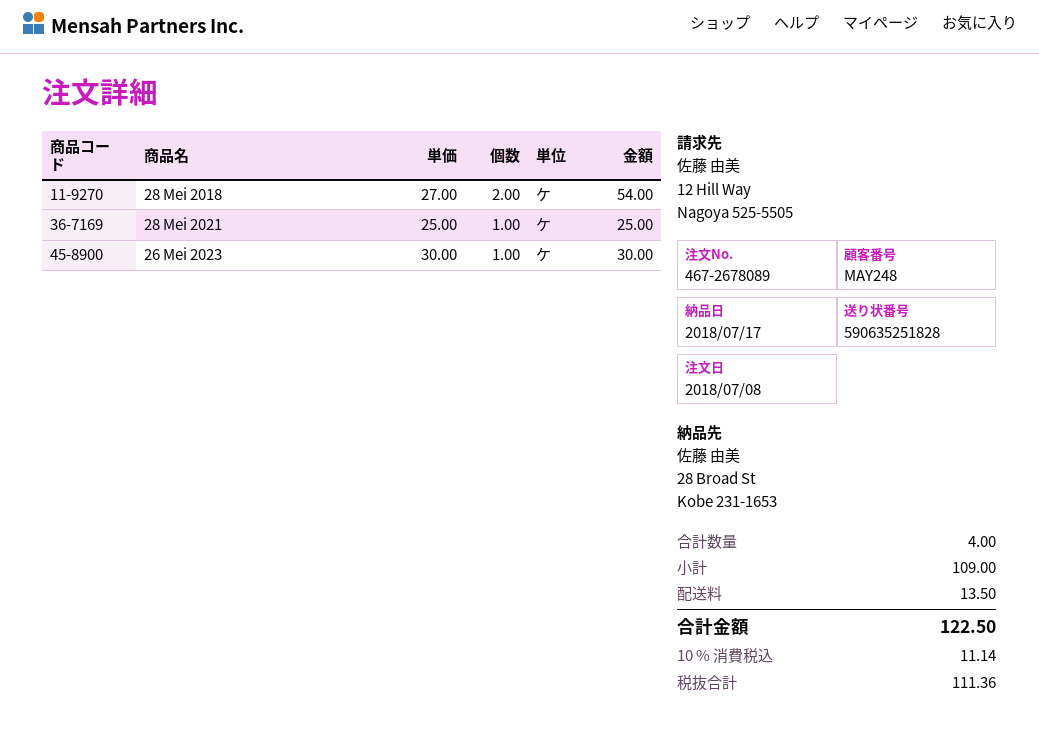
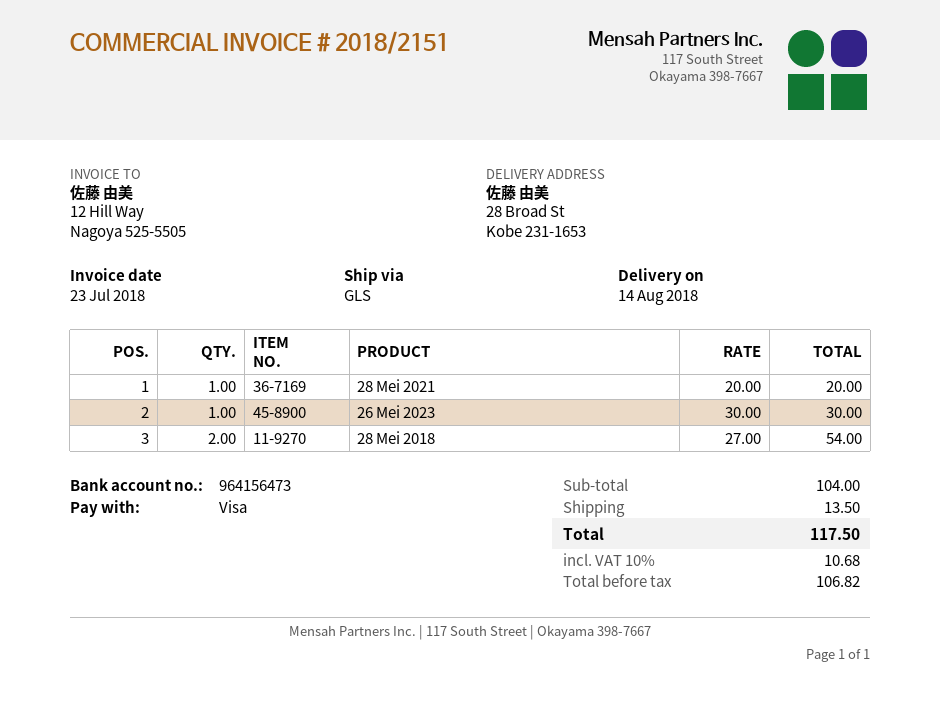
delivery date: 2018-07-17 -> 2018-08-14
28 Mei 2021: 1 x 25.00 = 25.00 -> 1 x 20.00 = 20.00
subtotal: 109.00 -> 104.00
net: 111.36 -> 106.82
tax: 10% = 11.14 -> 10% = 10.68
total: 122.50 -> 117.50

